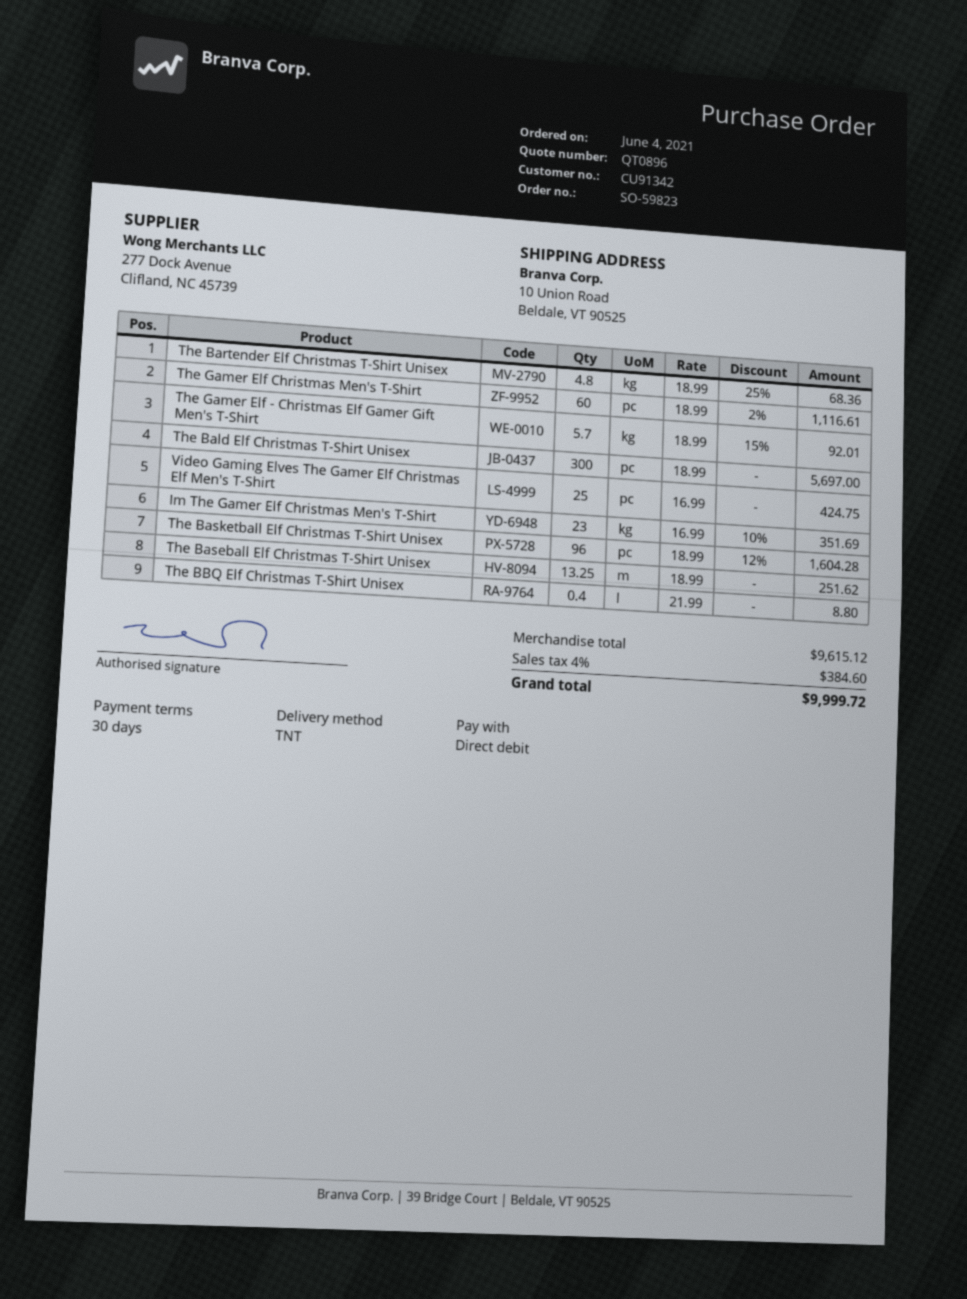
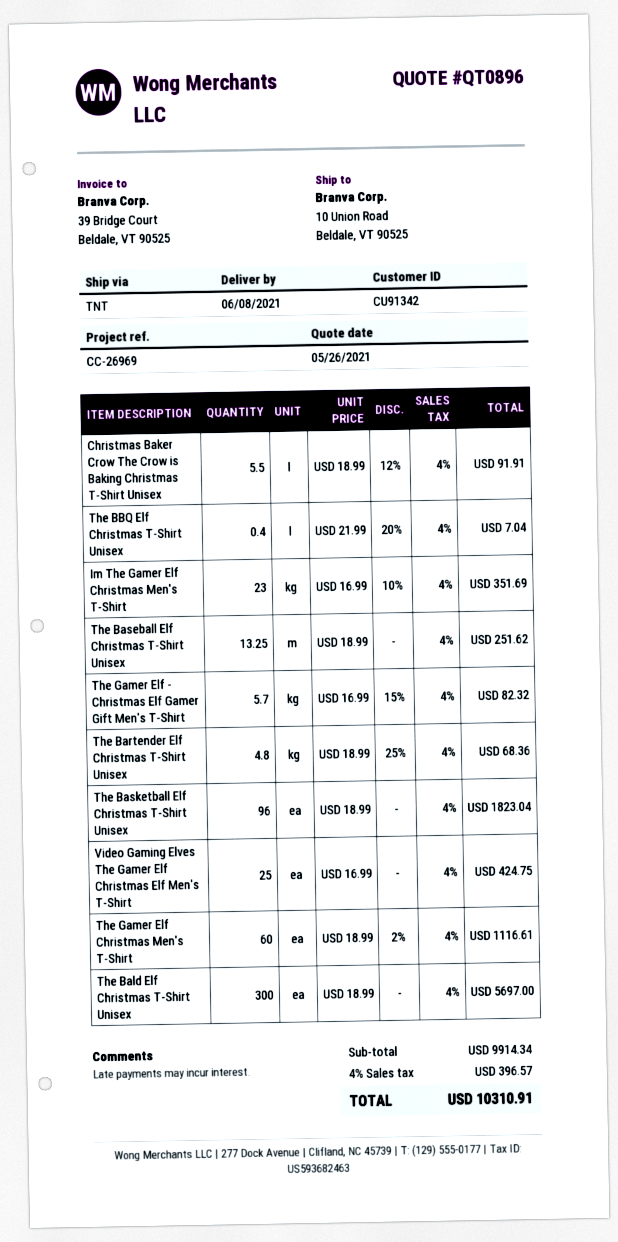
The Gamer Elf - Christmas Elf Gamer Gift Men's T-Shirt: 5.7 x 18.99 - 15% = 92.01 -> 5.7 x 16.99 - 15% = 82.32
The Basketball Elf Christmas T-Shirt Unisex: 96 x 18.99 - 12% = 1604.28 -> 96 x 18.99 = 1823.04
The BBQ Elf Christmas T-Shirt Unisex: 0.4 x 21.99 = 8.80 -> 0.4 x 21.99 - 20% = 7.04
Christmas Baker Crow The Crow is Baking Christmas T-Shirt Unisex: none -> 5.5 x 18.99 - 12% = 91.91
subtotal: 9615.12 -> 9914.34
tax: 4% = 384.60 -> 4% = 396.57
total: 9999.72 -> 10310.91

